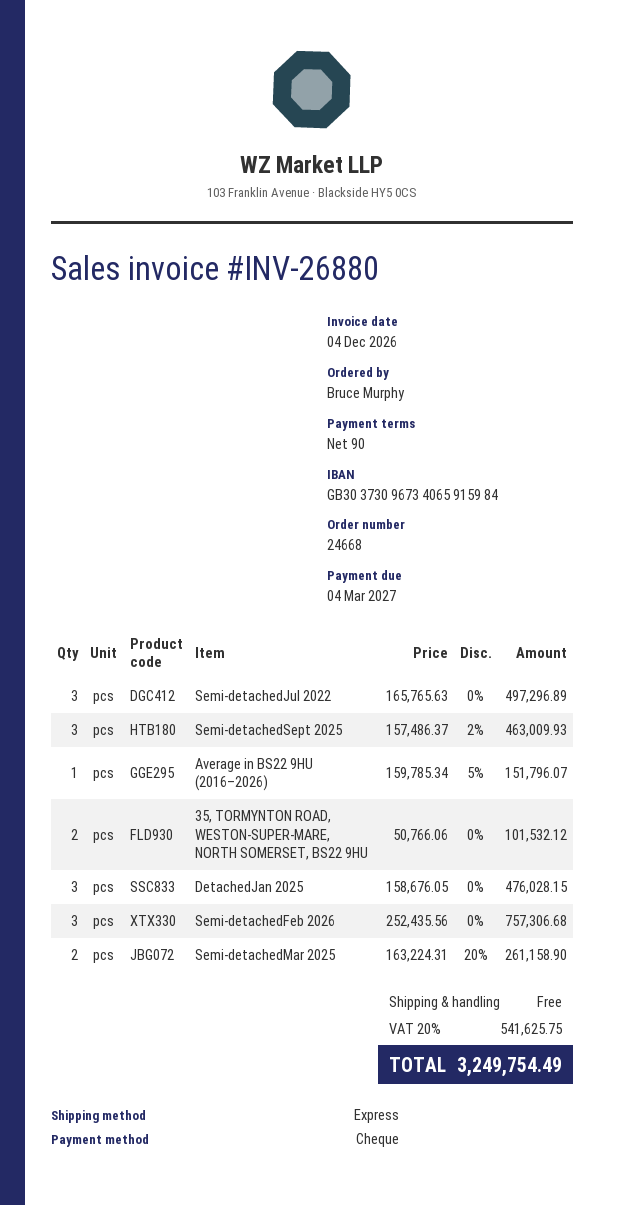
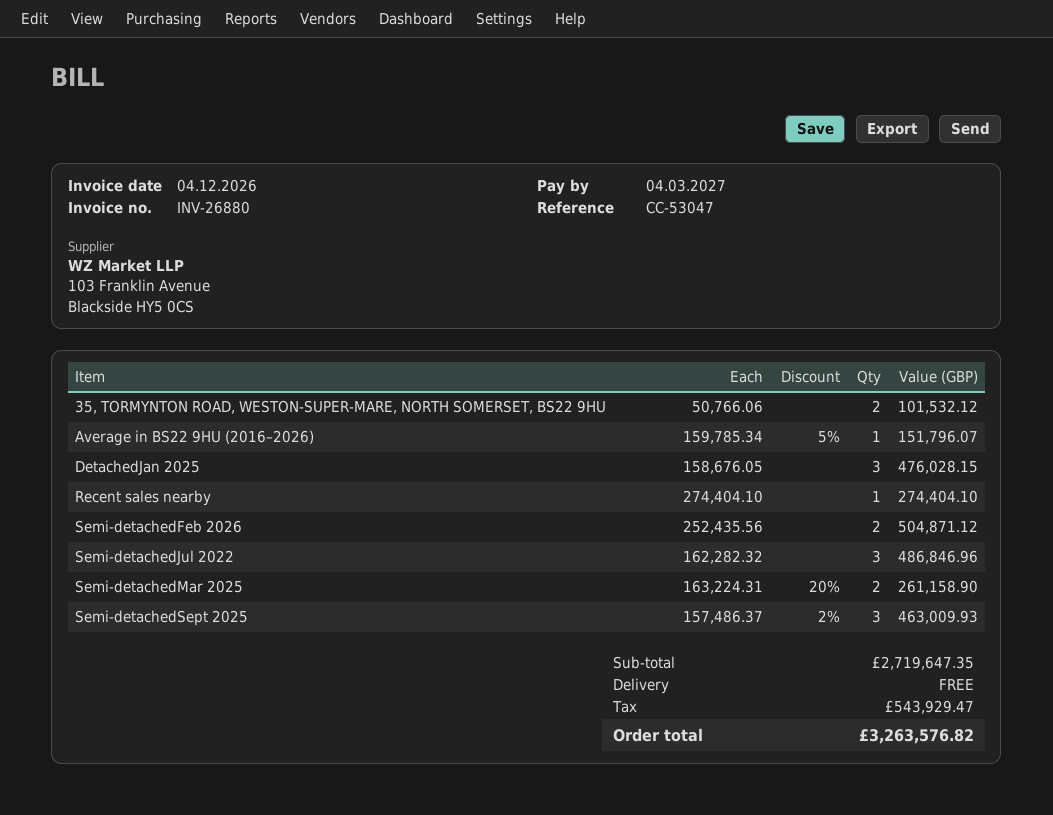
Semi-detachedJul 2022: 3 x 165765.63 = 497296.89 -> 3 x 162282.32 = 486846.96
Semi-detachedFeb 2026: 3 x 252435.56 = 757306.68 -> 2 x 252435.56 = 504871.12
Recent sales nearby: none -> 1 x 274404.10 = 274404.10
tax: 541625.75 -> 543929.47
total: 3249754.49 -> 3263576.82

